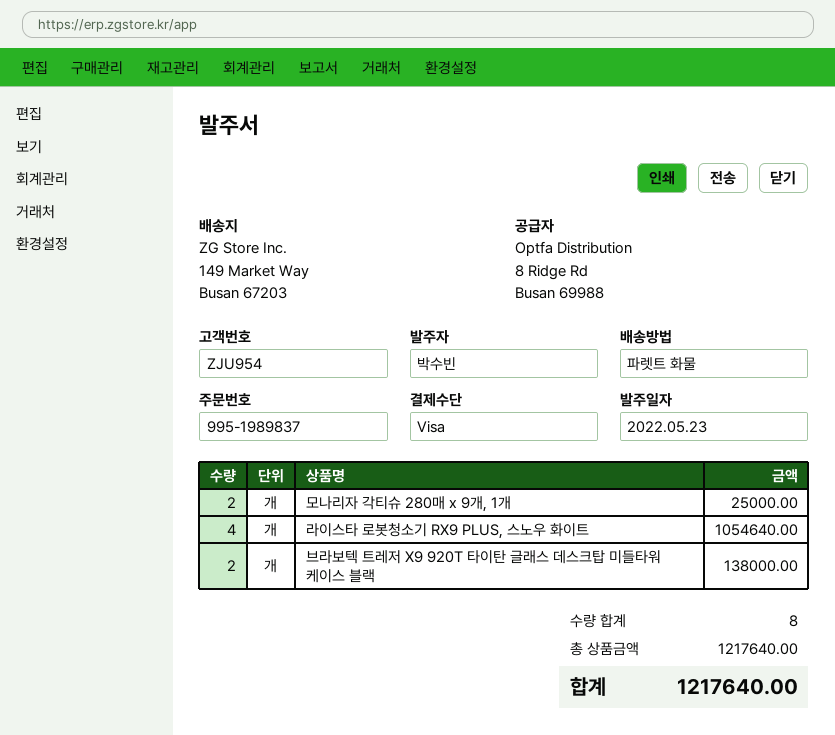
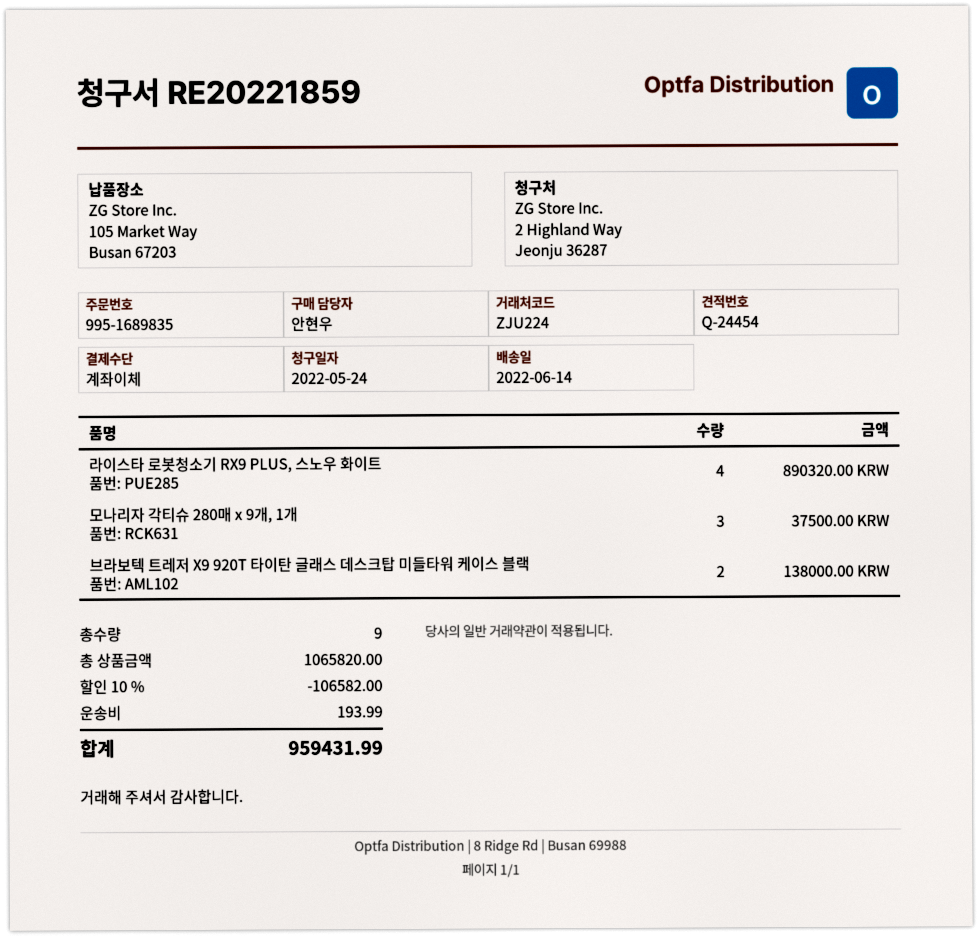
order number: 995-1989837 -> 995-1689835
customer number: ZJU954 -> ZJU224
ordered by: 박수빈 -> 안현우
payment method: Visa -> bank transfer
ship to: 149 Market Way, Busan 67203 -> 105 Market Way, Busan 67203
모나리자 각티슈 280매 x 9개, 1개: 2 for 25000.00 -> 3 for 37500.00
라이스타 로봇청소기 RX9 PLUS, 스노우 화이트: 4 for 1054640.00 -> 4 for 890320.00
total quantity: 8 -> 9
subtotal: 1217640.00 -> 1065820.00
discount: none -> 10% = 106582.00
shipping: none -> 193.99
total: 1217640.00 -> 959431.99

